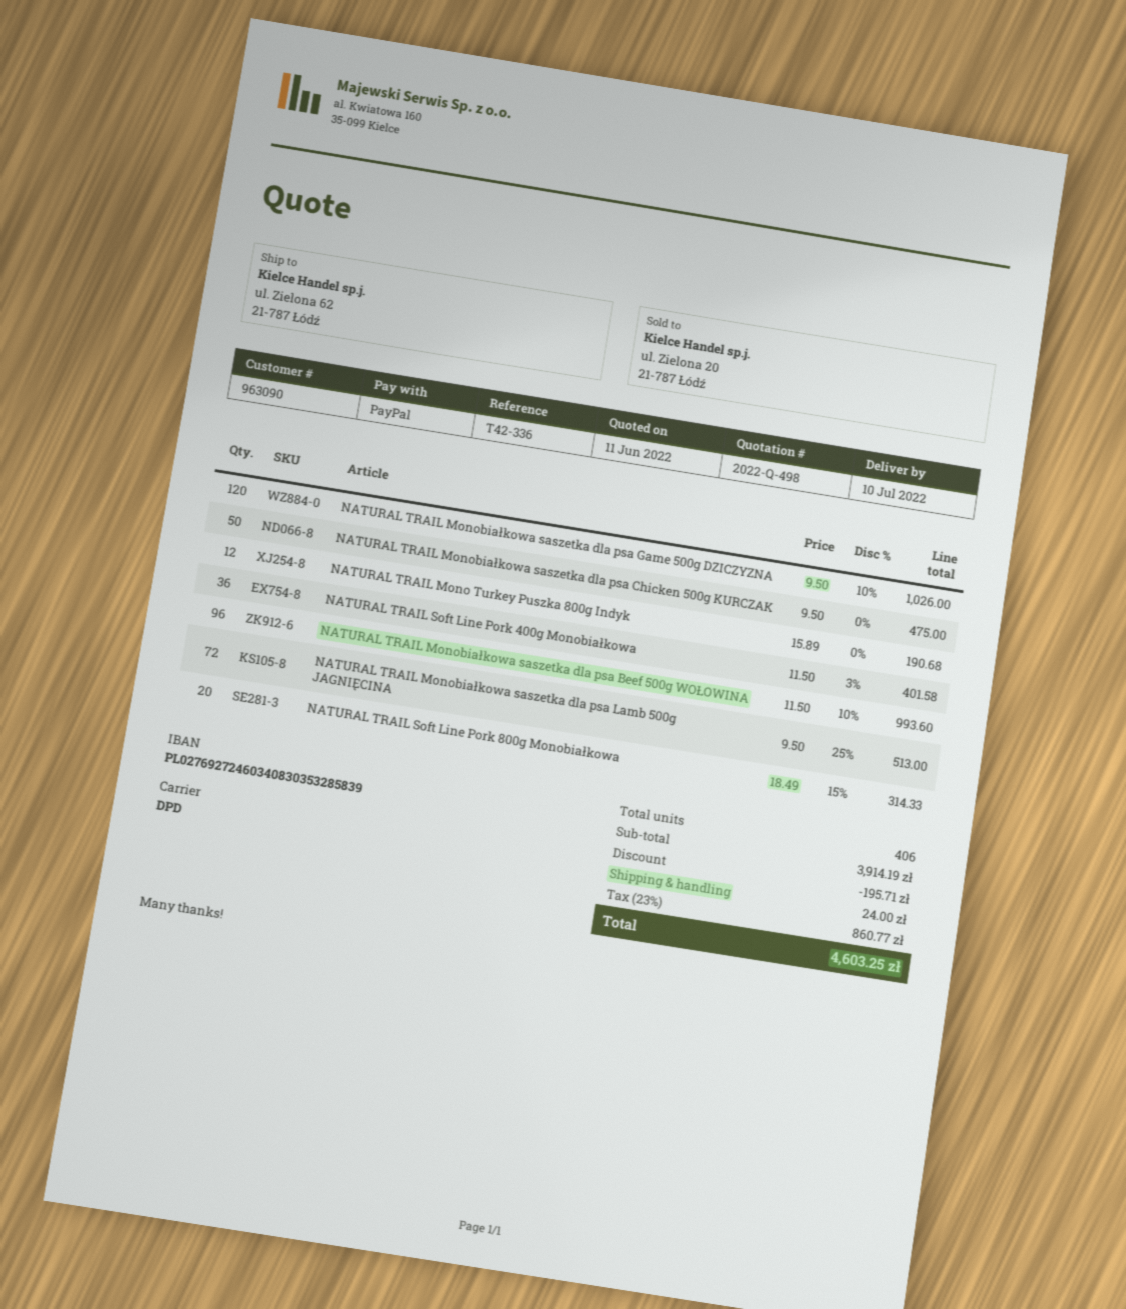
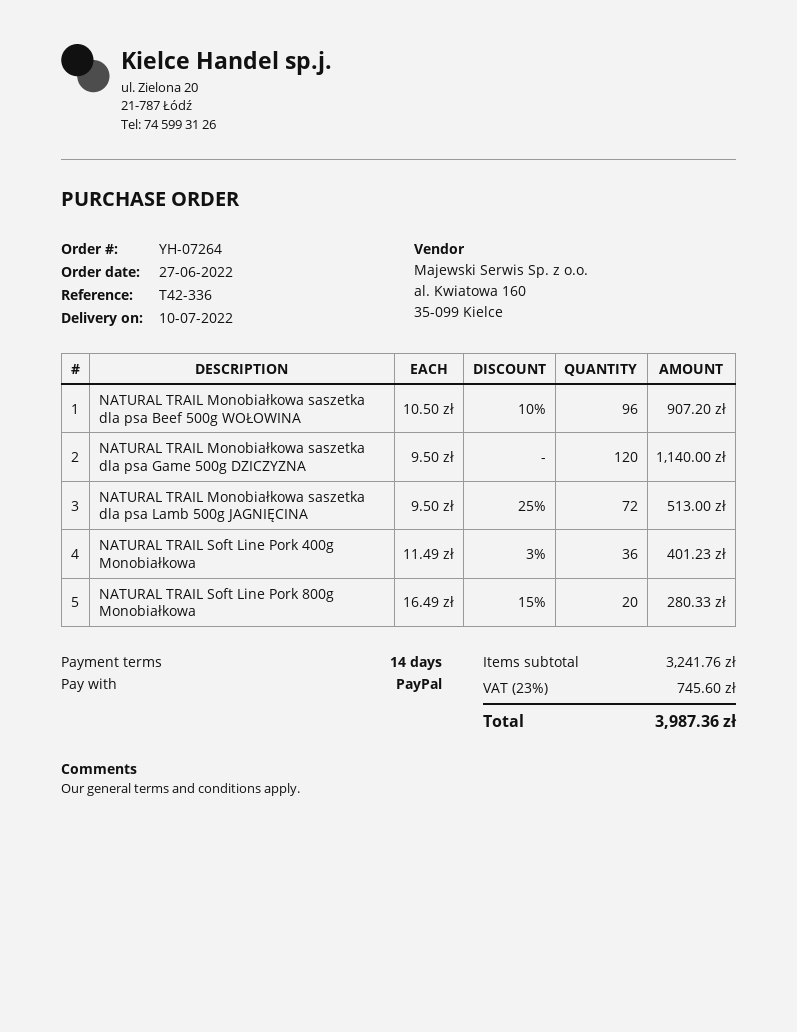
NATURAL TRAIL Monobiałkowa saszetka dla psa Game 500g DZICZYZNA: 120 x 9.50 - 10% = 1026.00 -> 120 x 9.50 = 1140.00
NATURAL TRAIL Monobiałkowa saszetka dla psa Chicken 500g KURCZAK: 50 x 9.50 = 475.00 -> none
NATURAL TRAIL Mono Turkey Puszka 800g Indyk: 12 x 15.89 = 190.68 -> none
NATURAL TRAIL Soft Line Pork 400g Monobiałkowa: 36 x 11.50 - 3% = 401.58 -> 36 x 11.49 - 3% = 401.23
NATURAL TRAIL Monobiałkowa saszetka dla psa Beef 500g WOŁOWINA: 96 x 11.50 - 10% = 993.60 -> 96 x 10.50 - 10% = 907.20
NATURAL TRAIL Soft Line Pork 800g Monobiałkowa: 20 x 18.49 - 15% = 314.33 -> 20 x 16.49 - 15% = 280.33
subtotal: 3914.19 -> 3241.76
discount: 195.71 -> none
shipping: 24.00 -> none
tax: 23% = 860.77 -> 23% = 745.60
total: 4603.25 -> 3987.36

